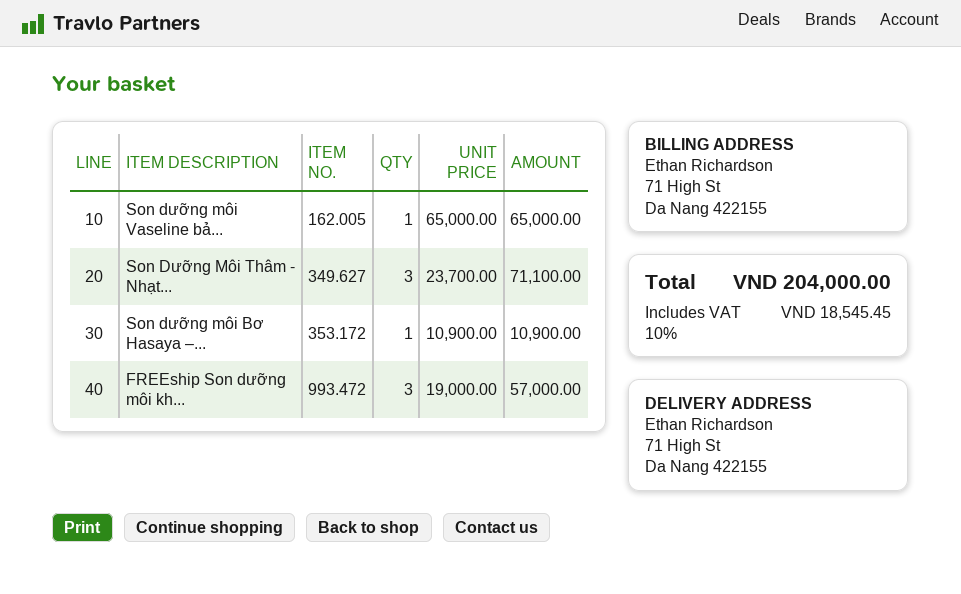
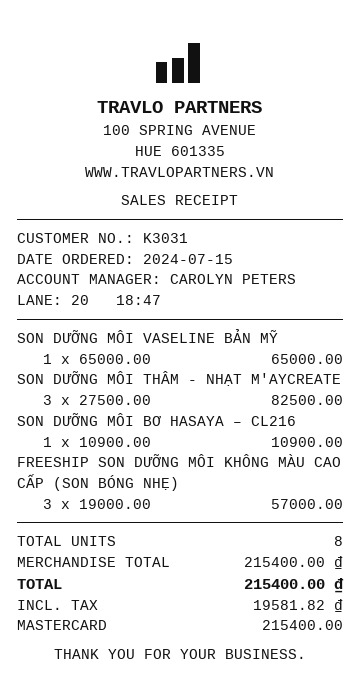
Son Dưỡng Môi Thâm - Nhạt...: 3 x 23700.00 = 71100.00 -> 3 x 27500.00 = 82500.00
tax: 18545.45 -> 19581.82
total: 204000.00 -> 215400.00

